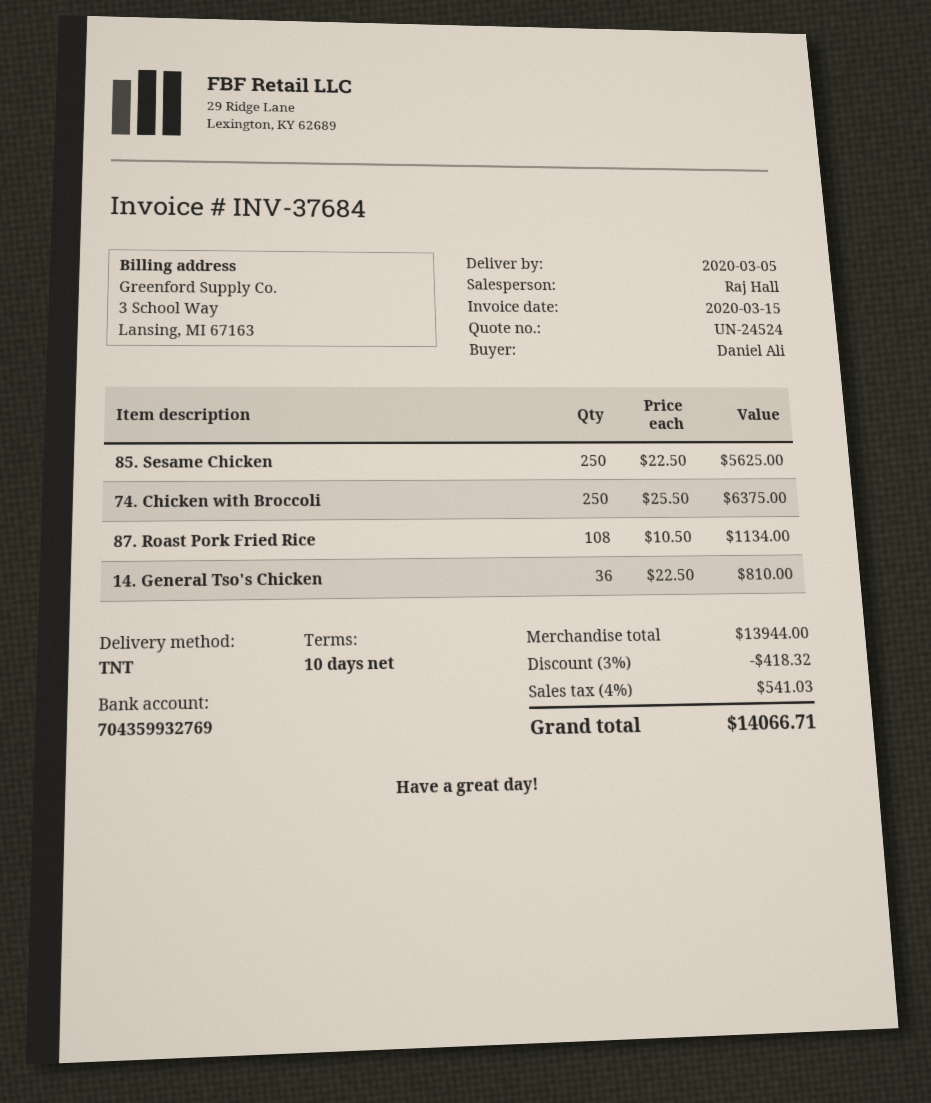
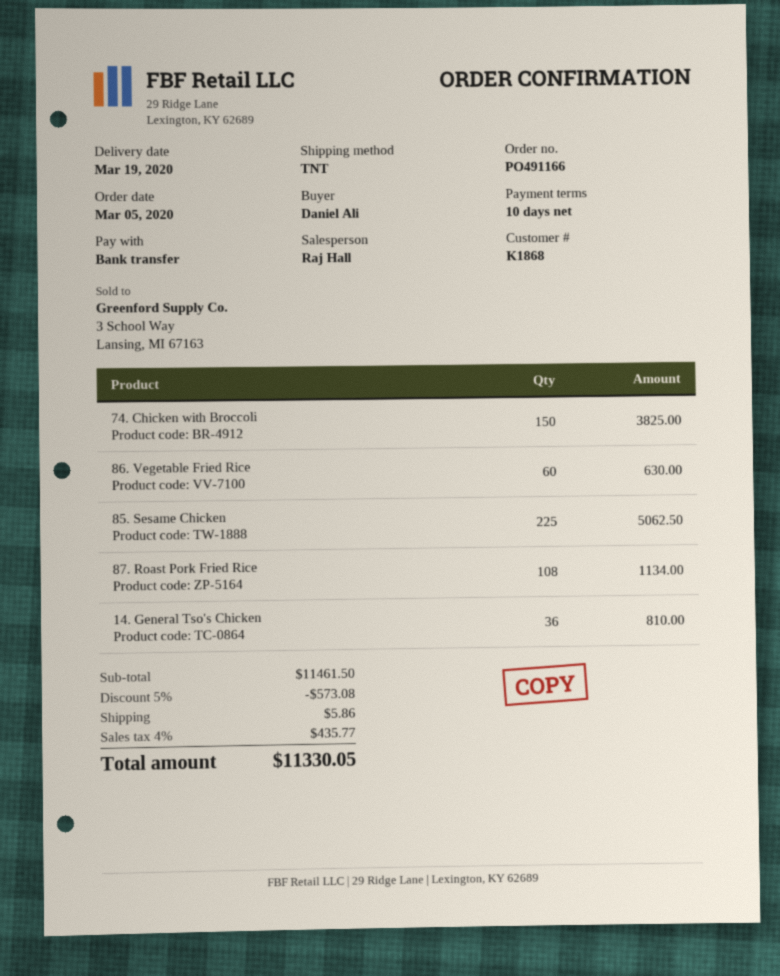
delivery date: 2020-03-05 -> 2020-03-19
85. Sesame Chicken: 250 for 5625.00 -> 225 for 5062.50
74. Chicken with Broccoli: 250 for 6375.00 -> 150 for 3825.00
86. Vegetable Fried Rice: none -> 60 for 630.00
subtotal: 13944.00 -> 11461.50
discount: 3% = 418.32 -> 5% = 573.08
shipping: none -> 5.86
tax: 4% = 541.03 -> 4% = 435.77
total: 14066.71 -> 11330.05

